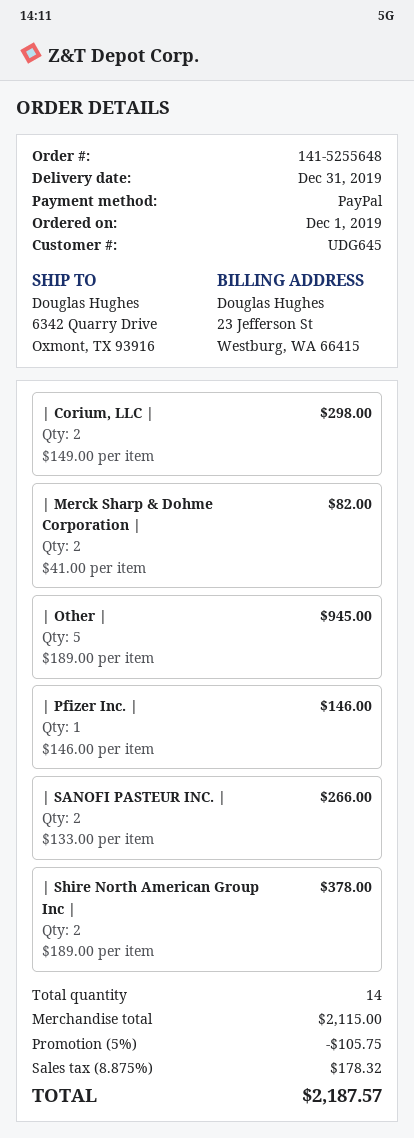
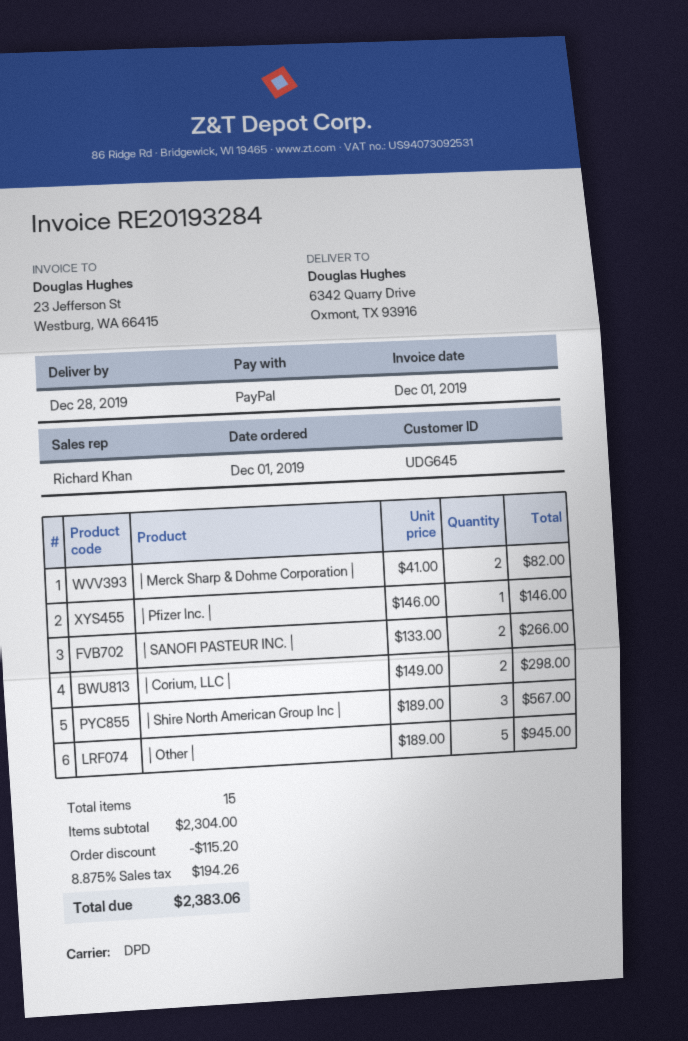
delivery date: 2019-12-31 -> 2019-12-28
| Shire North American Group Inc |: 2 x 189.00 = 378.00 -> 3 x 189.00 = 567.00
total quantity: 14 -> 15
subtotal: 2115.00 -> 2304.00
discount: 105.75 -> 115.20
tax: 8.875% = 178.32 -> 8.875% = 194.26
total: 2187.57 -> 2383.06

